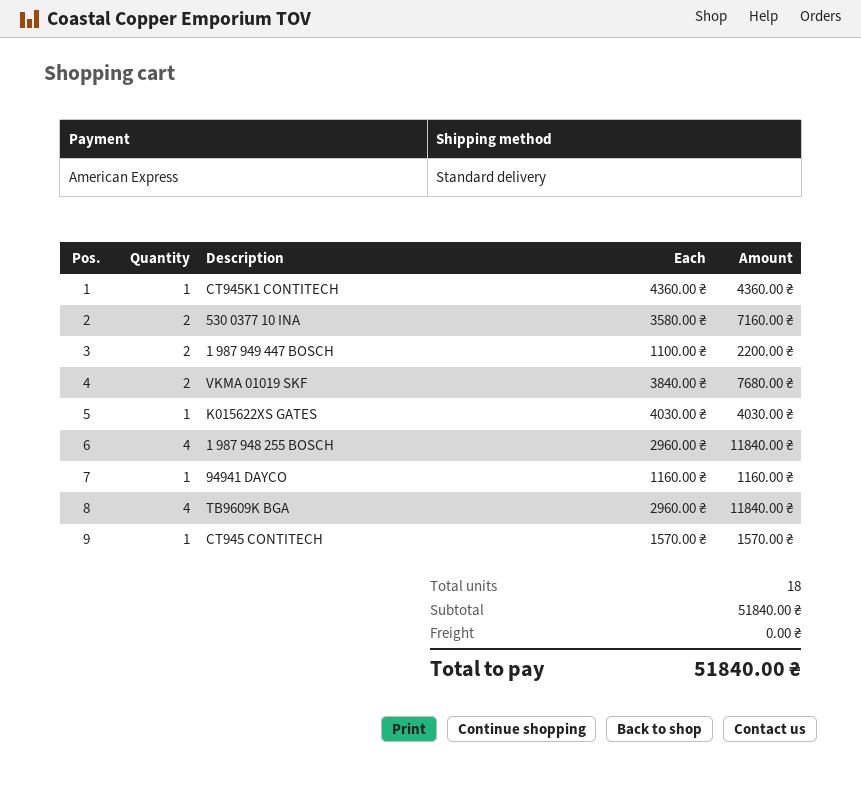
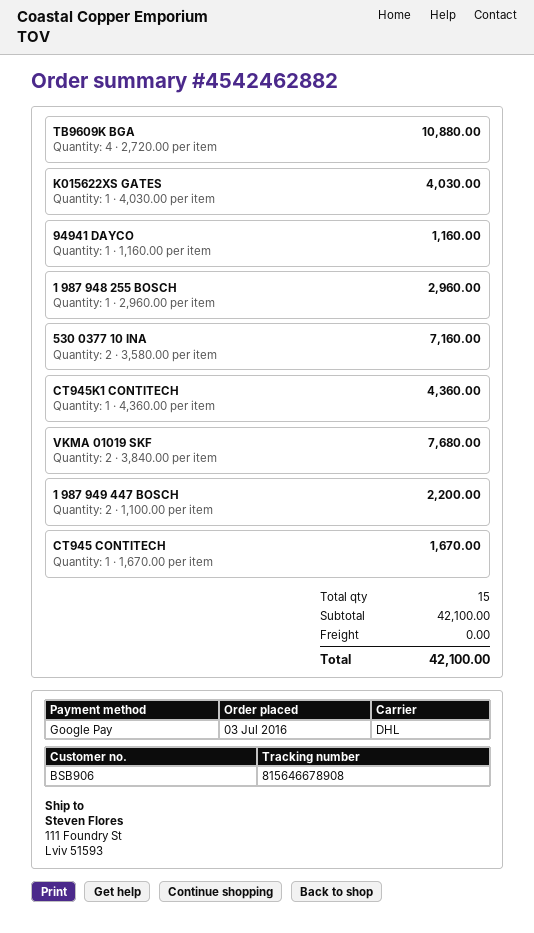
payment method: American Express -> Google Pay
shipping method: standard -> DHL
1 987 948 255 BOSCH: 4 x 2960.00 = 11840.00 -> 1 x 2960.00 = 2960.00
TB9609K BGA: 4 x 2960.00 = 11840.00 -> 4 x 2720.00 = 10880.00
CT945 CONTITECH: 1 x 1570.00 = 1570.00 -> 1 x 1670.00 = 1670.00
total quantity: 18 -> 15
subtotal: 51840.00 -> 42100.00
total: 51840.00 -> 42100.00

